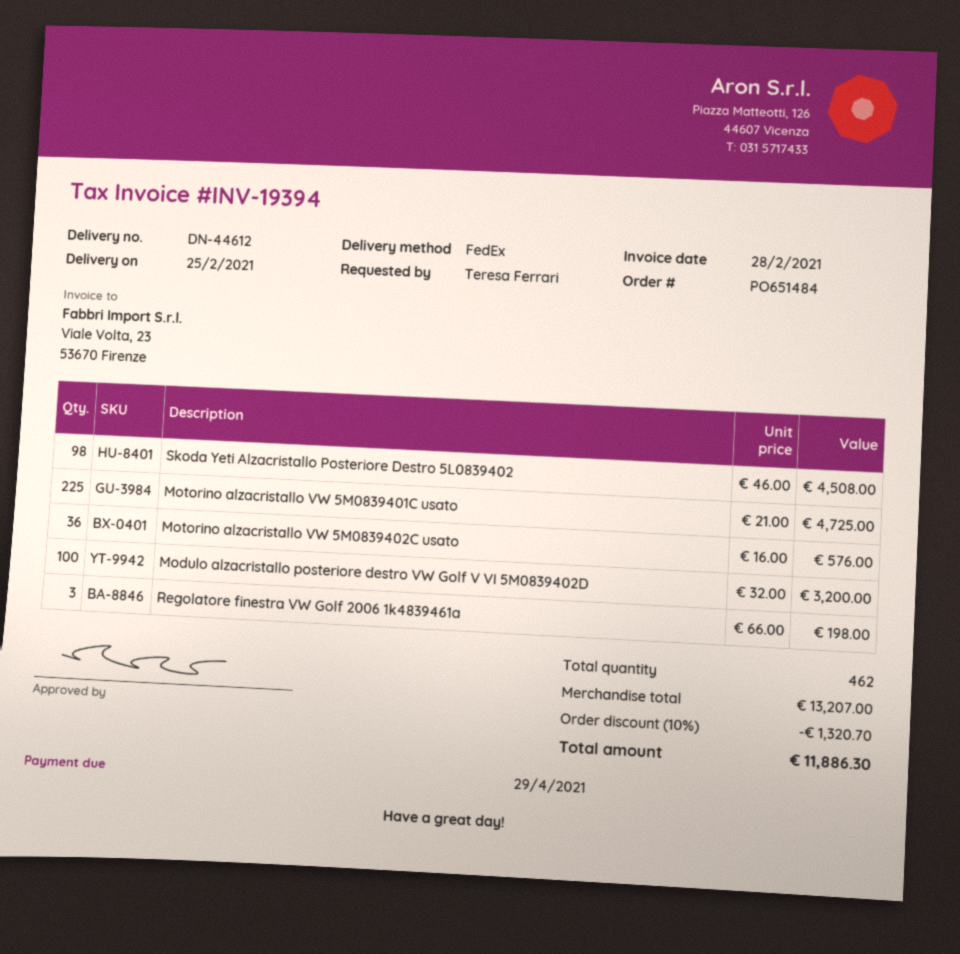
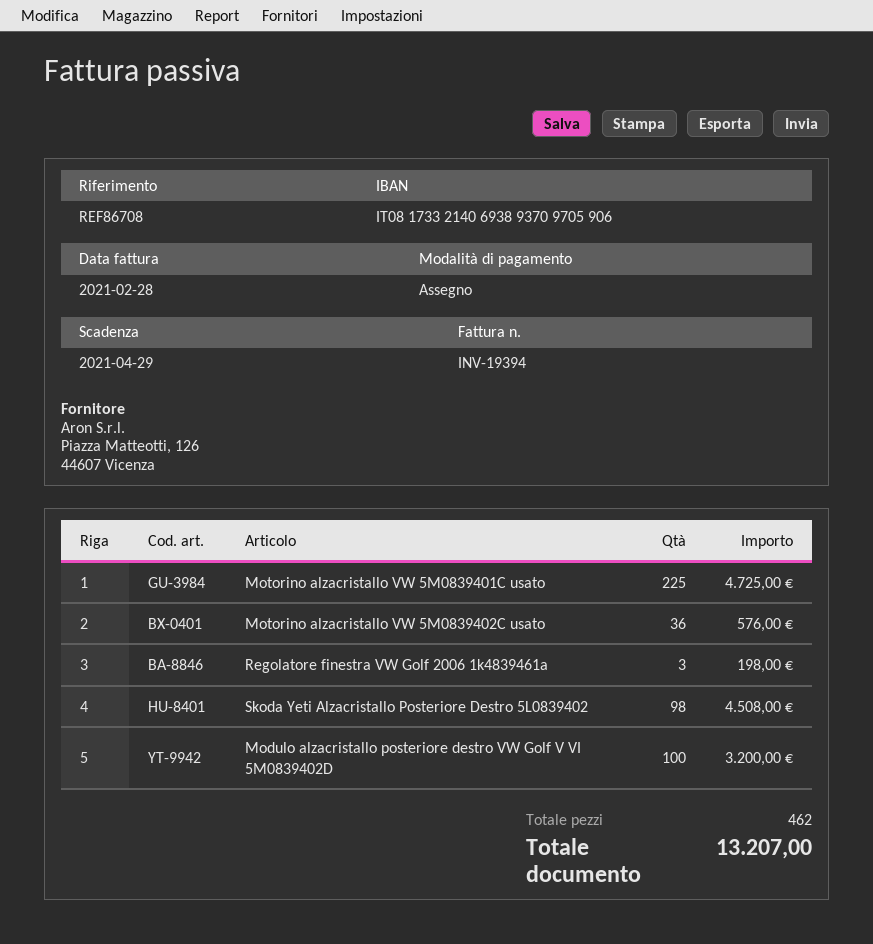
discount: 10% = 1320.70 -> none
total: 11886.30 -> 13207.00

